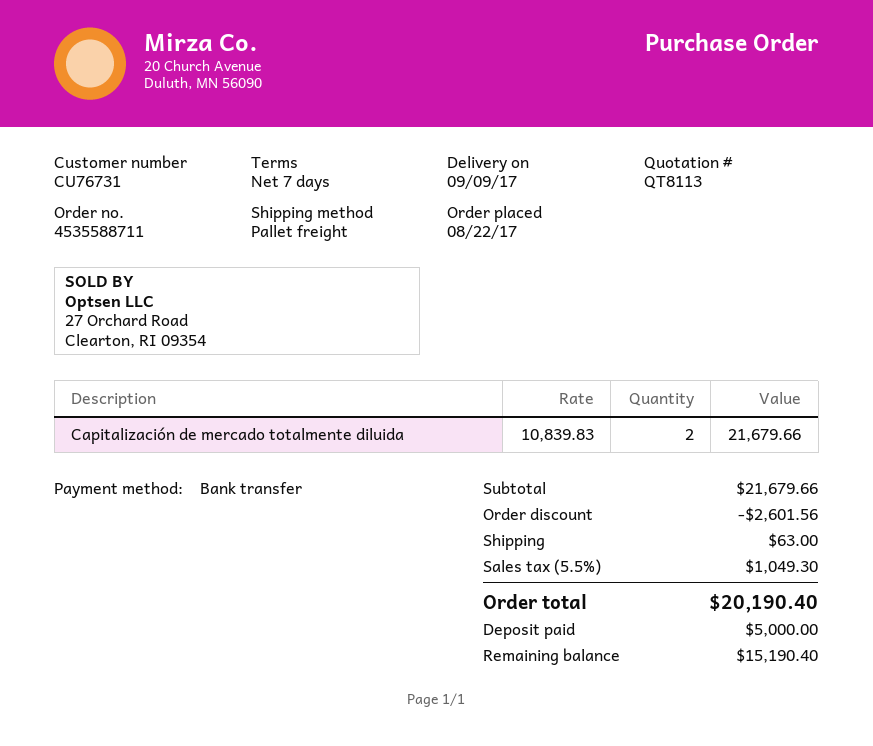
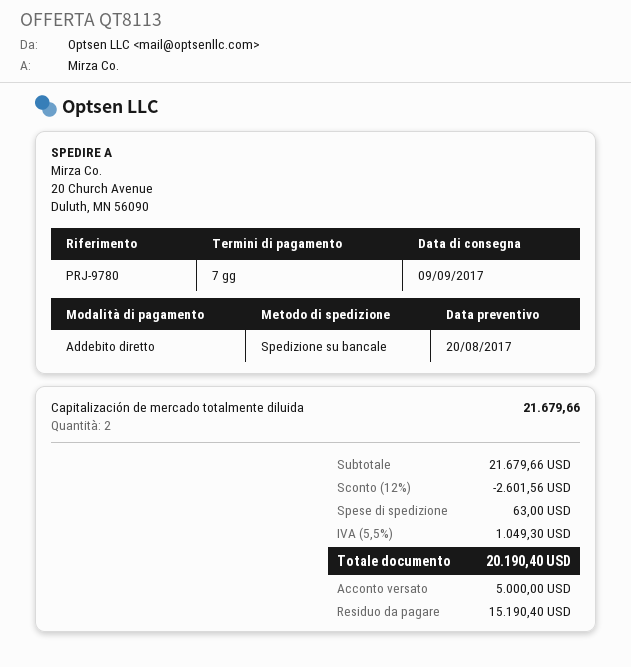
payment method: bank transfer -> direct debit

